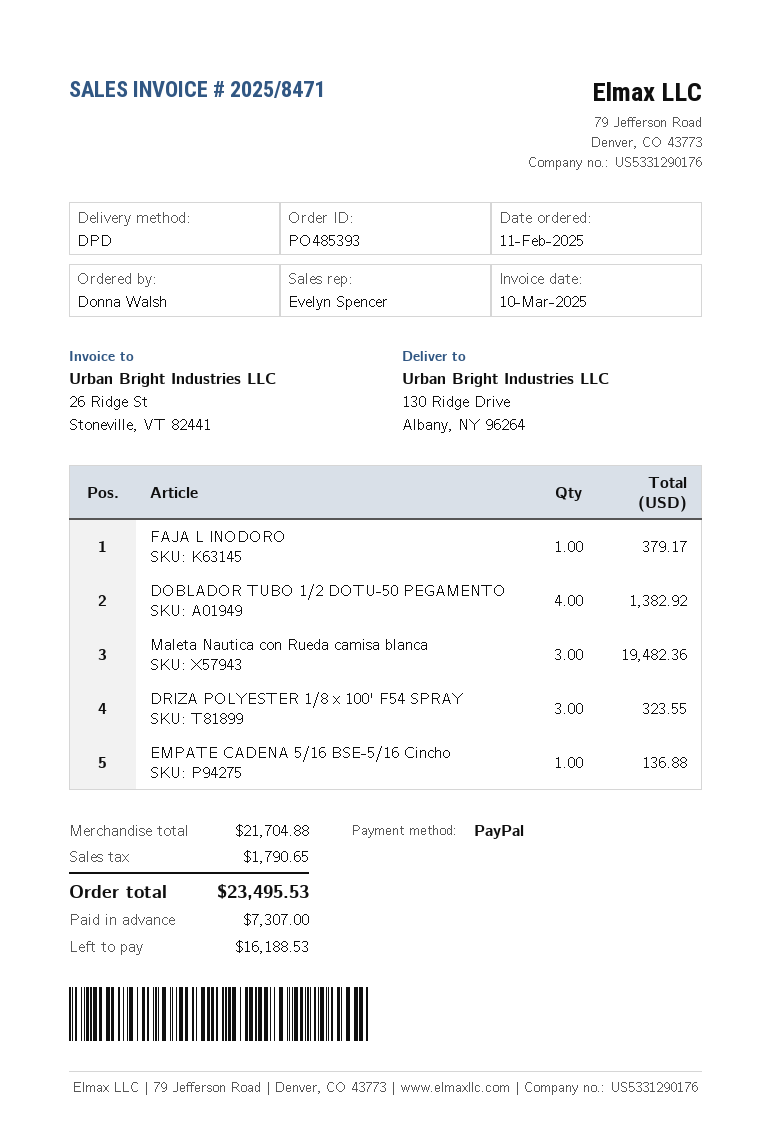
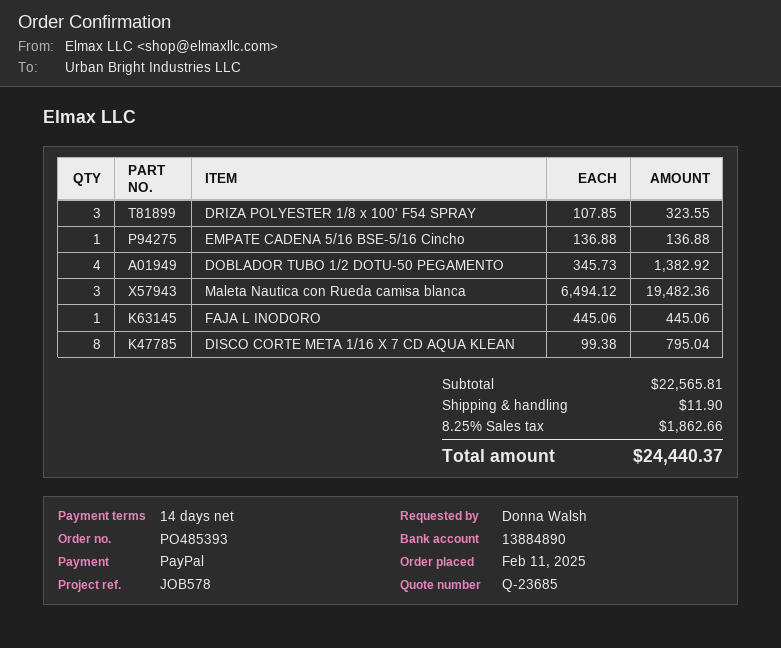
FAJA L INODORO: 1 for 379.17 -> 1 for 445.06
DISCO CORTE META 1/16 X 7 CD AQUA KLEAN: none -> 8 for 795.04
subtotal: 21704.88 -> 22565.81
shipping: none -> 11.90
tax: 1790.65 -> 1862.66
total: 23495.53 -> 24440.37

